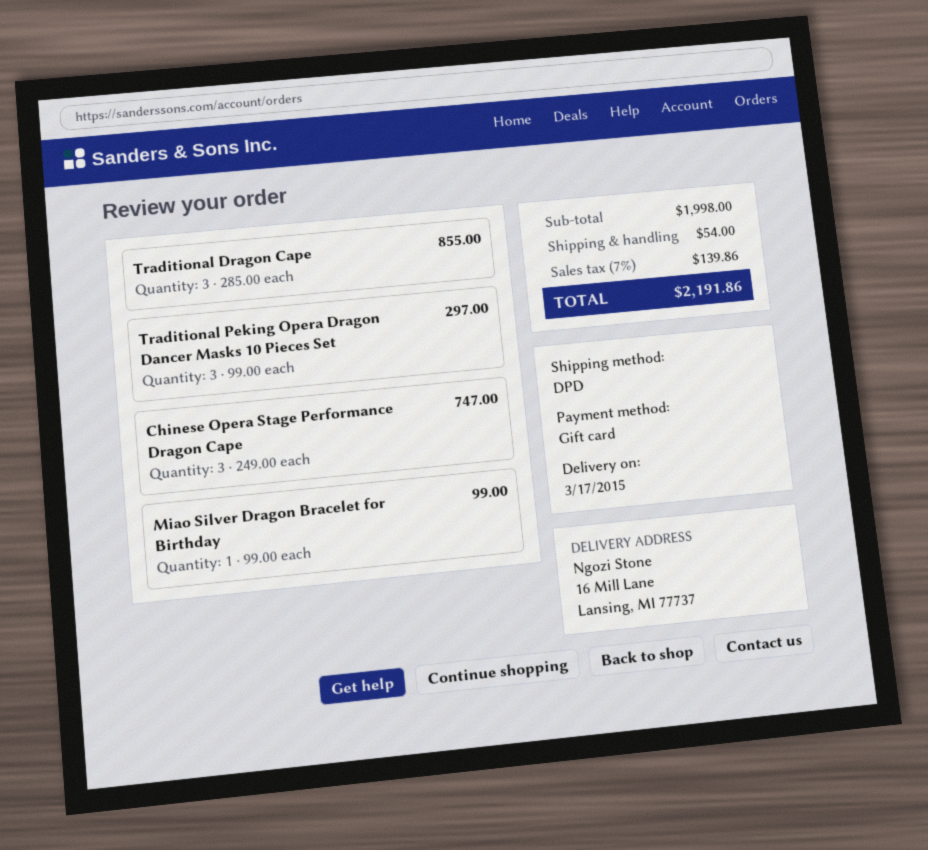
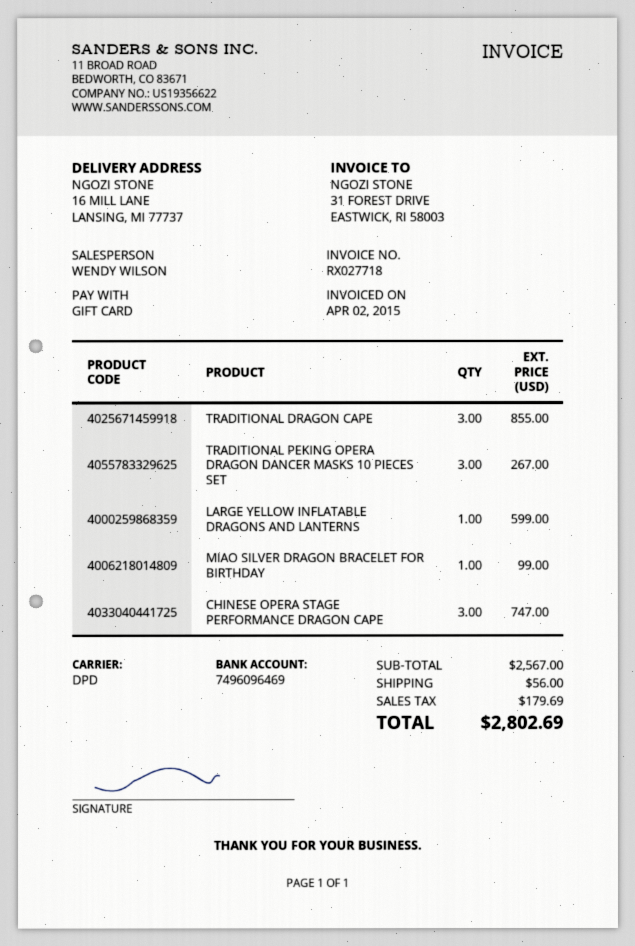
Traditional Peking Opera Dragon Dancer Masks 10 Pieces Set: 3 for 297.00 -> 3 for 267.00
LARGE YELLOW INFLATABLE DRAGONS AND LANTERNS: none -> 1 for 599.00
subtotal: 1998.00 -> 2567.00
shipping: 54.00 -> 56.00
tax: 139.86 -> 179.69
total: 2191.86 -> 2802.69

